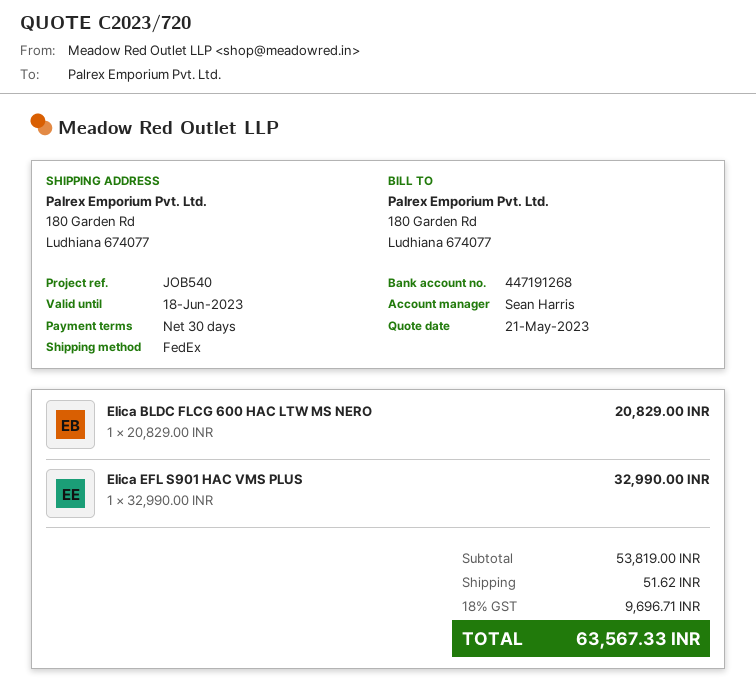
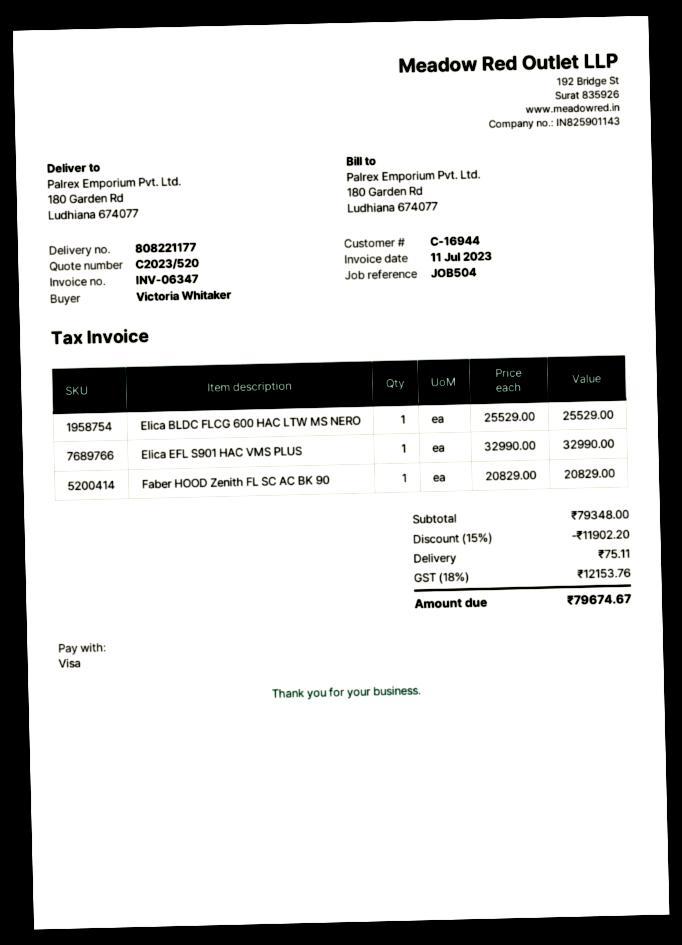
quote number: C2023/720 -> C2023/520
reference: JOB540 -> JOB504
Elica BLDC FLCG 600 HAC LTW MS NERO: 1 x 20829.00 = 20829.00 -> 1 x 25529.00 = 25529.00
Faber HOOD Zenith FL SC AC BK 90: none -> 1 x 20829.00 = 20829.00
subtotal: 53819.00 -> 79348.00
discount: none -> 15% = 11902.20
shipping: 51.62 -> 75.11
tax: 18% = 9696.71 -> 18% = 12153.76
total: 63567.33 -> 79674.67

